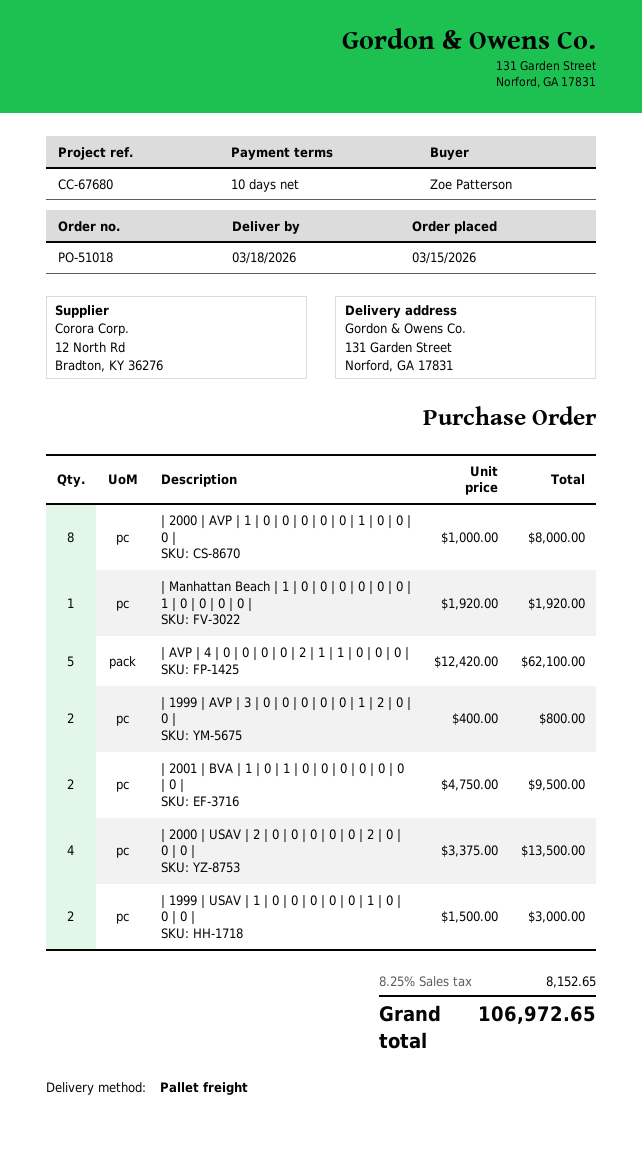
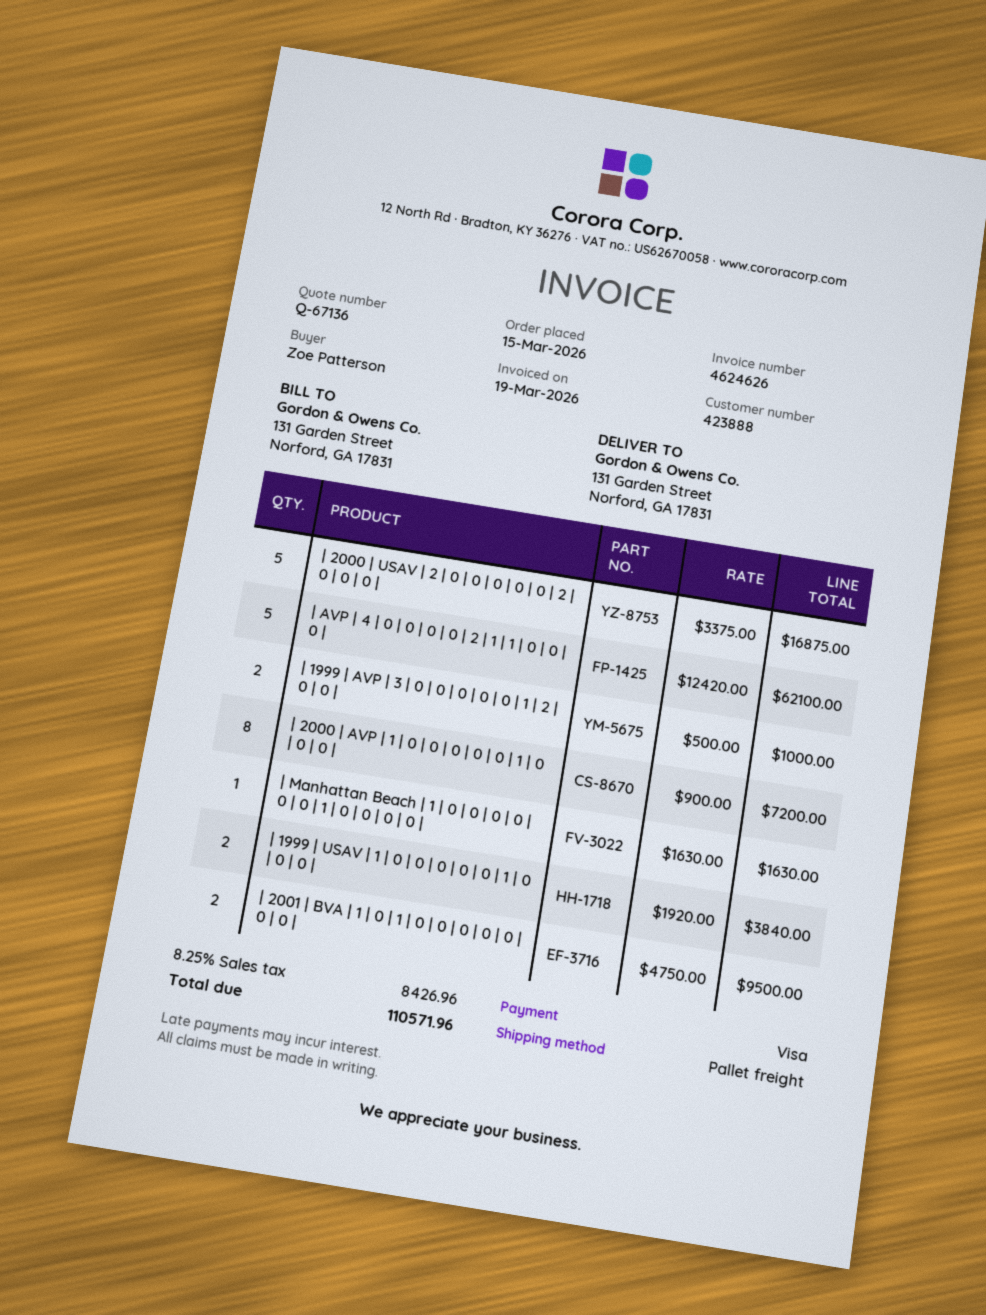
| 2000 | AVP | 1 | 0 | 0 | 0 | 0 | 0 | 1 | 0 | 0 | 0 |: 8 x 1000.00 = 8000.00 -> 8 x 900.00 = 7200.00
| Manhattan Beach | 1 | 0 | 0 | 0 | 0 | 0 | 0 | 1 | 0 | 0 | 0 | 0 |: 1 x 1920.00 = 1920.00 -> 1 x 1630.00 = 1630.00
| 1999 | AVP | 3 | 0 | 0 | 0 | 0 | 0 | 1 | 2 | 0 | 0 |: 2 x 400.00 = 800.00 -> 2 x 500.00 = 1000.00
| 2000 | USAV | 2 | 0 | 0 | 0 | 0 | 0 | 2 | 0 | 0 | 0 |: 4 x 3375.00 = 13500.00 -> 5 x 3375.00 = 16875.00
| 1999 | USAV | 1 | 0 | 0 | 0 | 0 | 0 | 1 | 0 | 0 | 0 |: 2 x 1500.00 = 3000.00 -> 2 x 1920.00 = 3840.00
tax: 8.25% = 8152.65 -> 8.25% = 8426.96
total: 106972.65 -> 110571.96

